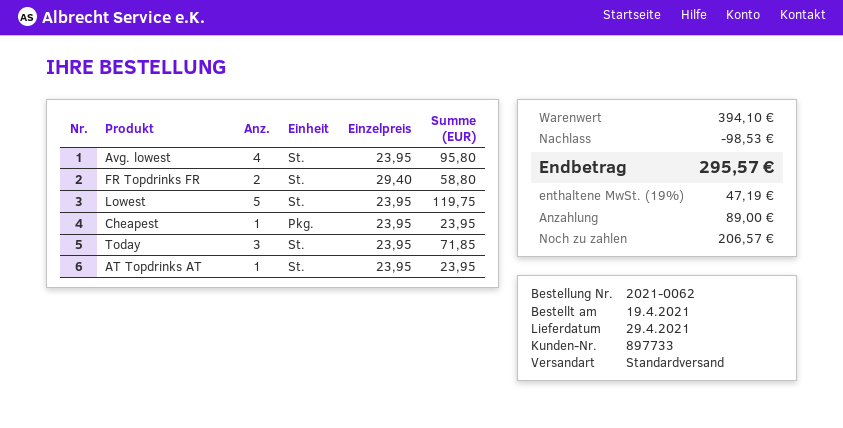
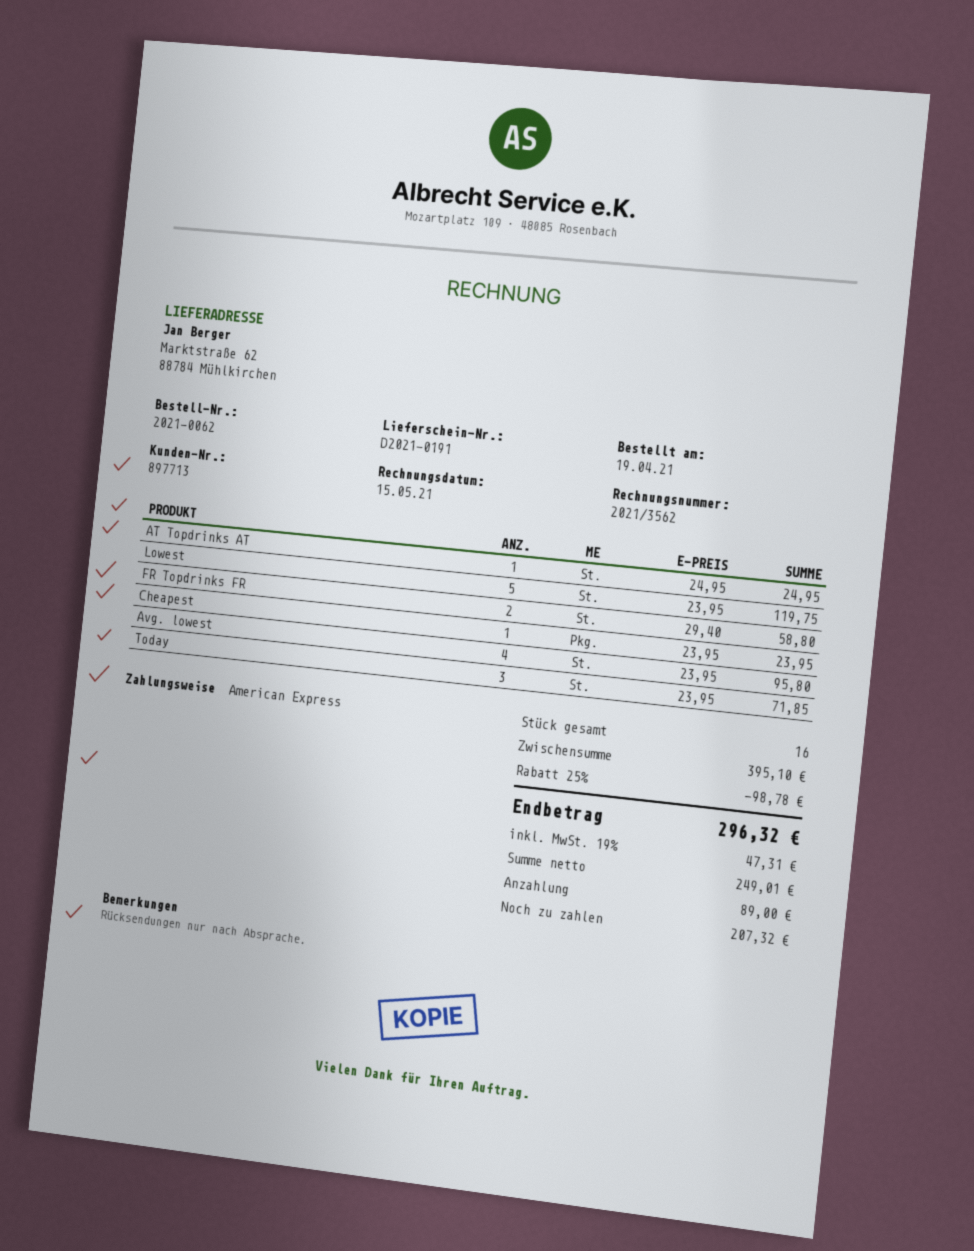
customer number: 897733 -> 897713
AT Topdrinks AT: 1 x 23.95 = 23.95 -> 1 x 24.95 = 24.95
subtotal: 394.10 -> 395.10
discount: 98.53 -> 98.78
tax: 19% = 47.19 -> 19% = 47.31
total: 295.57 -> 296.32
balance: 206.57 -> 207.32

